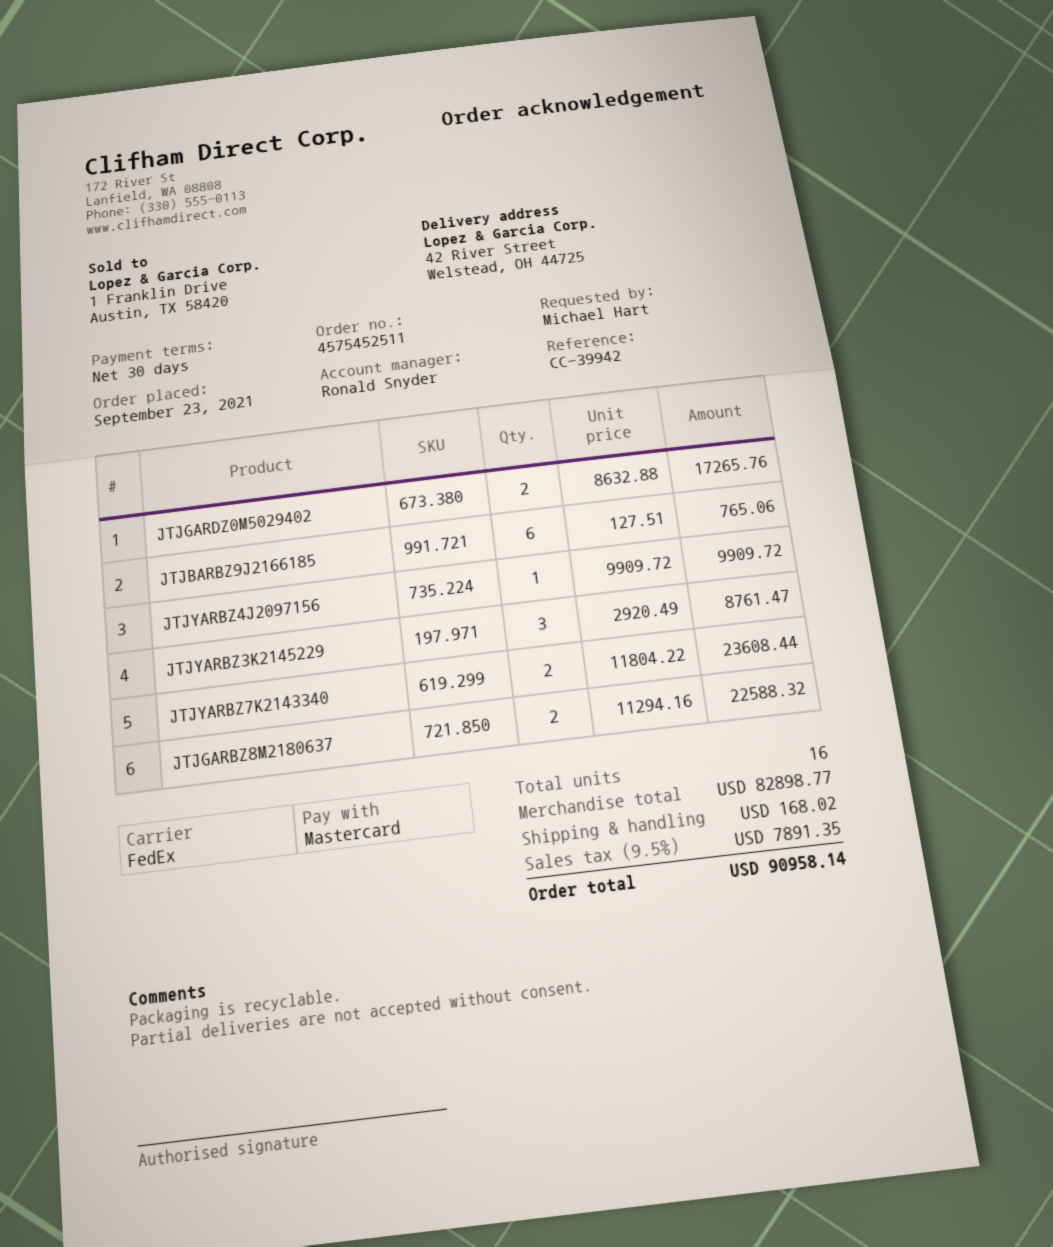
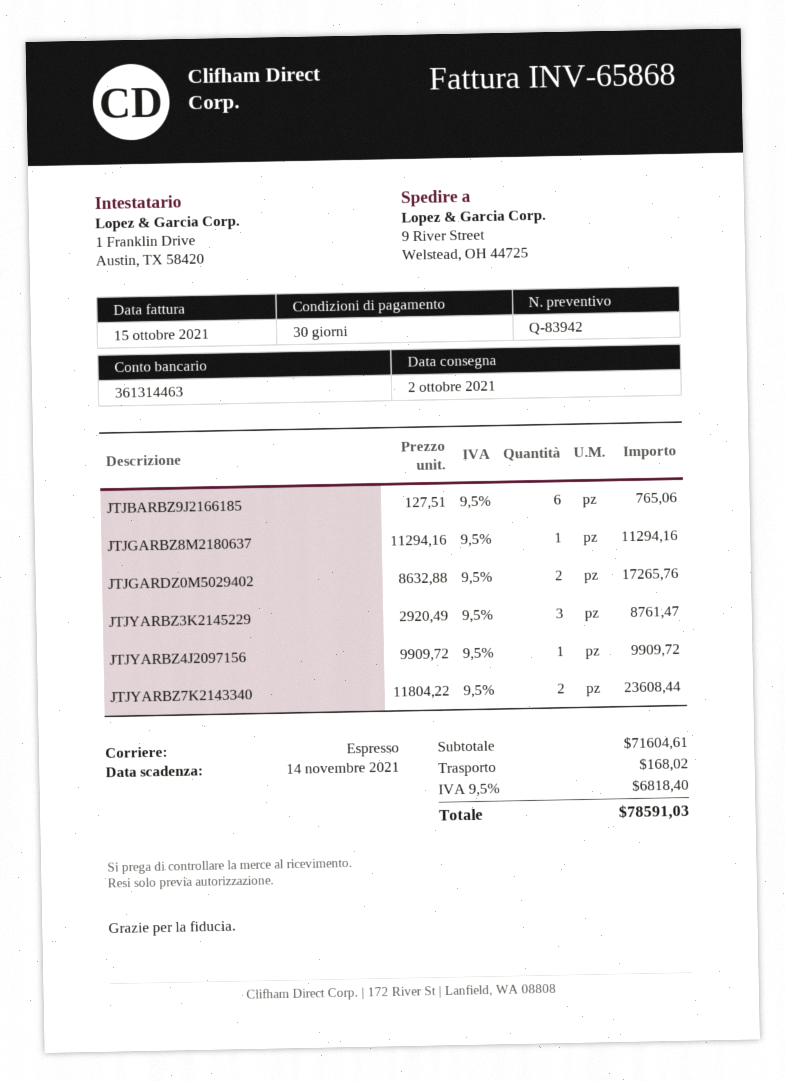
shipping method: FedEx -> express
ship to: 42 River Street, Welstead, OH 44725 -> 9 River Street, Welstead, OH 44725
JTJGARBZ8M2180637: 2 x 11294.16 = 22588.32 -> 1 x 11294.16 = 11294.16
subtotal: 82898.77 -> 71604.61
tax: 9.5% = 7891.35 -> 9.5% = 6818.40
total: 90958.14 -> 78591.03

